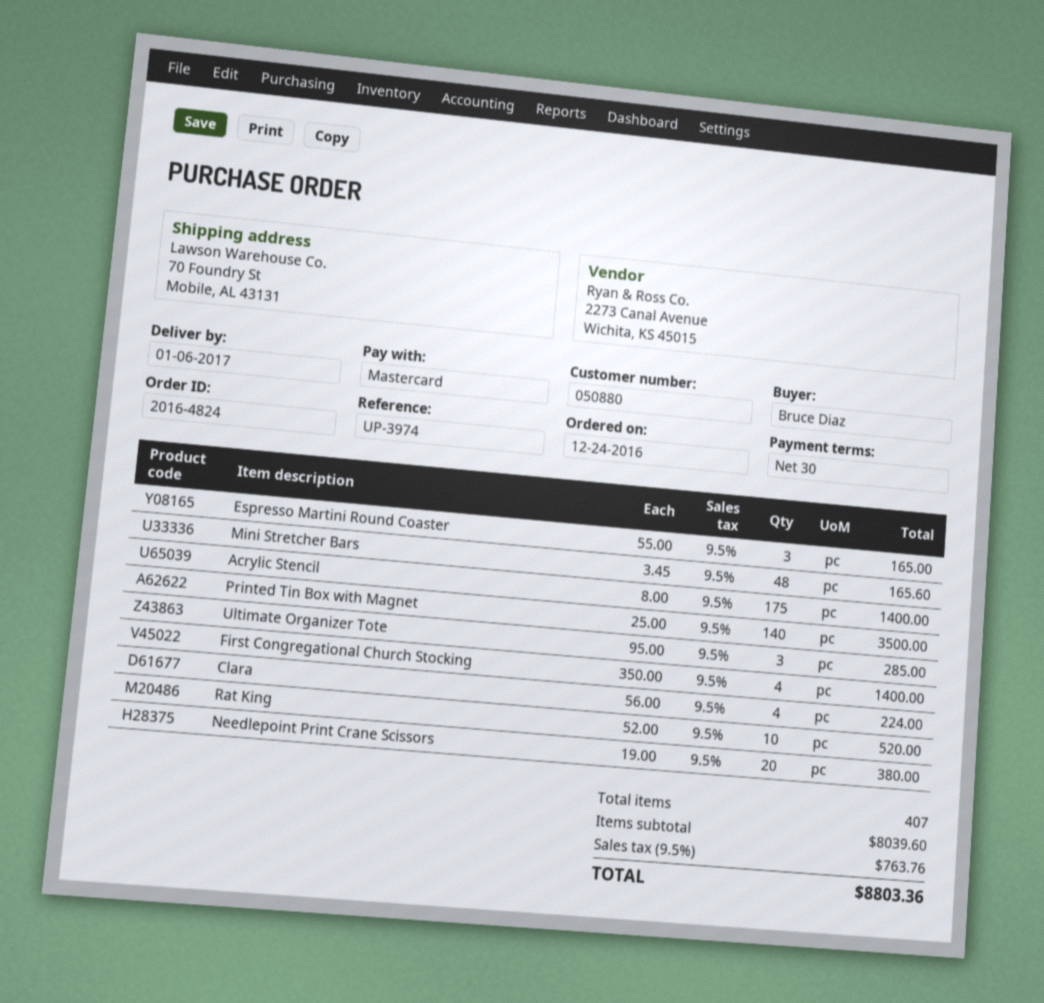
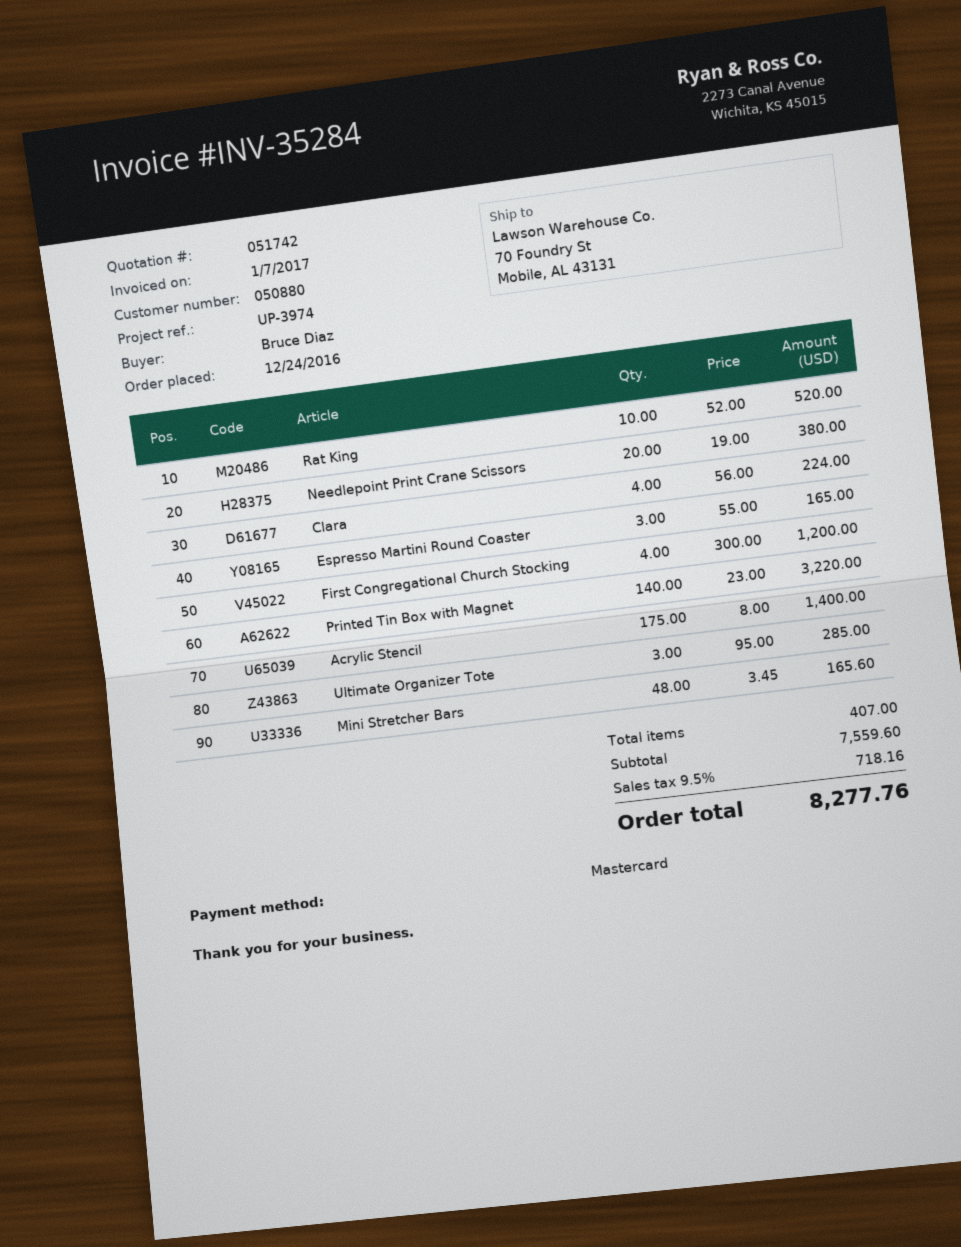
Printed Tin Box with Magnet: 140 x 25.00 = 3500.00 -> 140 x 23.00 = 3220.00
First Congregational Church Stocking: 4 x 350.00 = 1400.00 -> 4 x 300.00 = 1200.00
subtotal: 8039.60 -> 7559.60
tax: 9.5% = 763.76 -> 9.5% = 718.16
total: 8803.36 -> 8277.76

